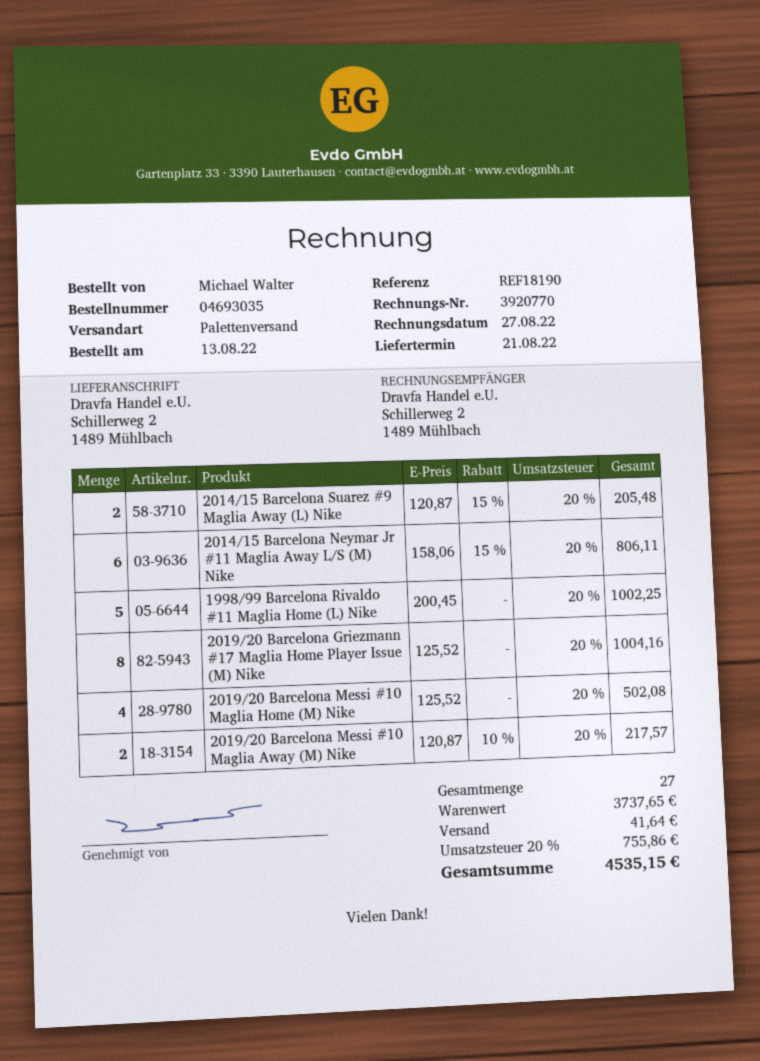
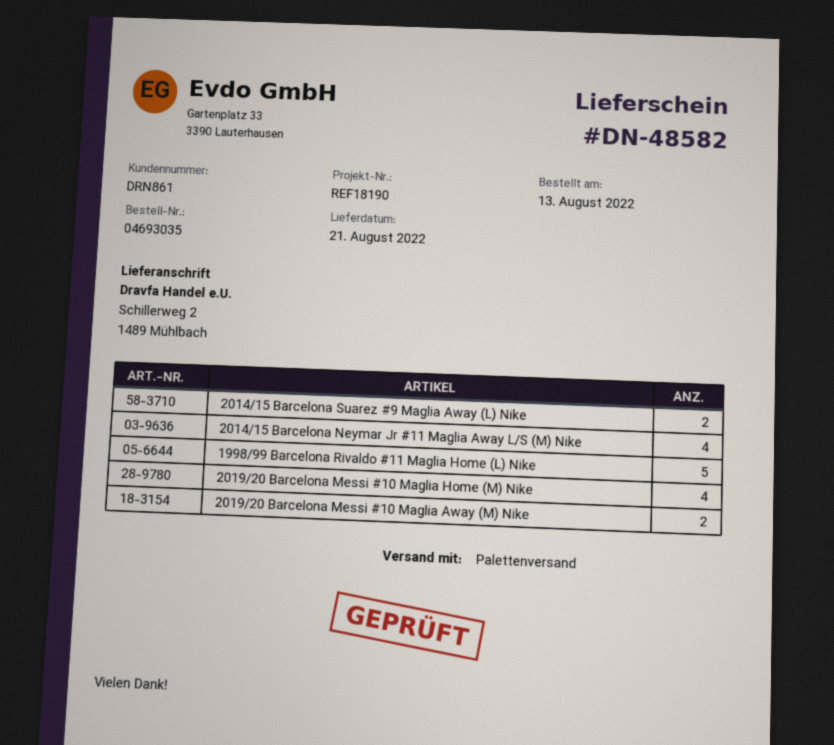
2014/15 Barcelona Neymar Jr #11 Maglia Away L/S (M) Nike: 6 -> 4
2019/20 Barcelona Griezmann #17 Maglia Home Player Issue (M) Nike: 8 -> none

